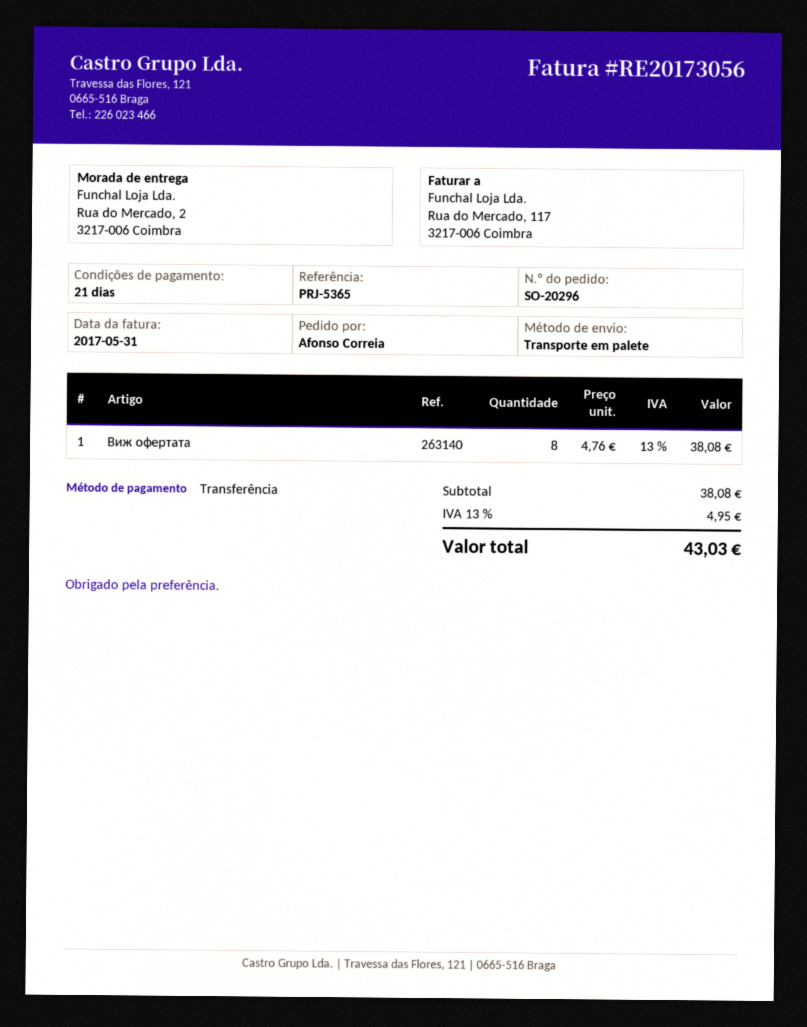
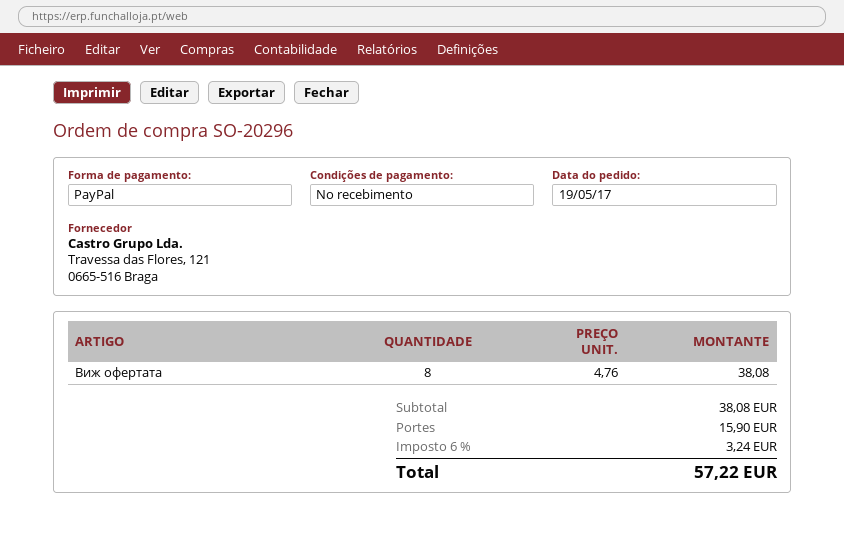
payment terms: 21 days -> on receipt
payment method: bank transfer -> PayPal
shipping: none -> 15.90
tax: 13% = 4.95 -> 6% = 3.24
total: 43.03 -> 57.22

